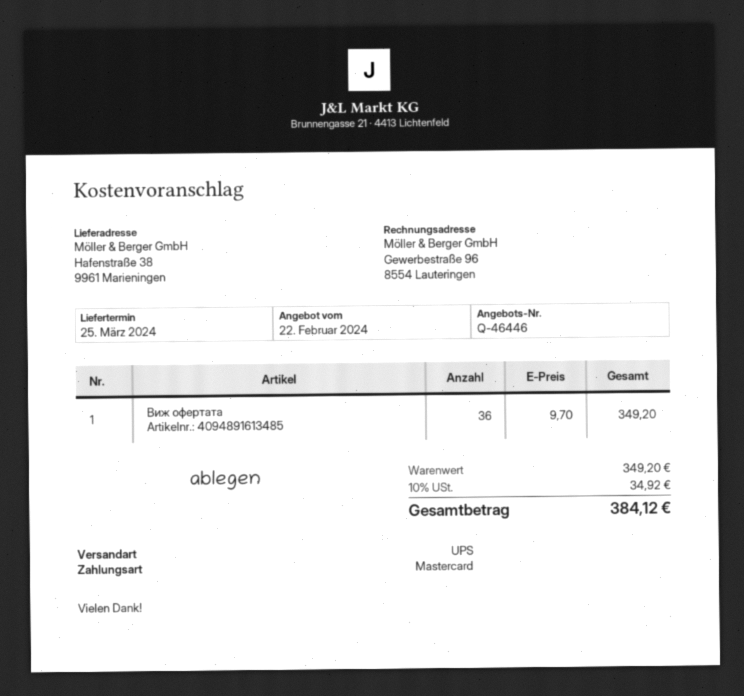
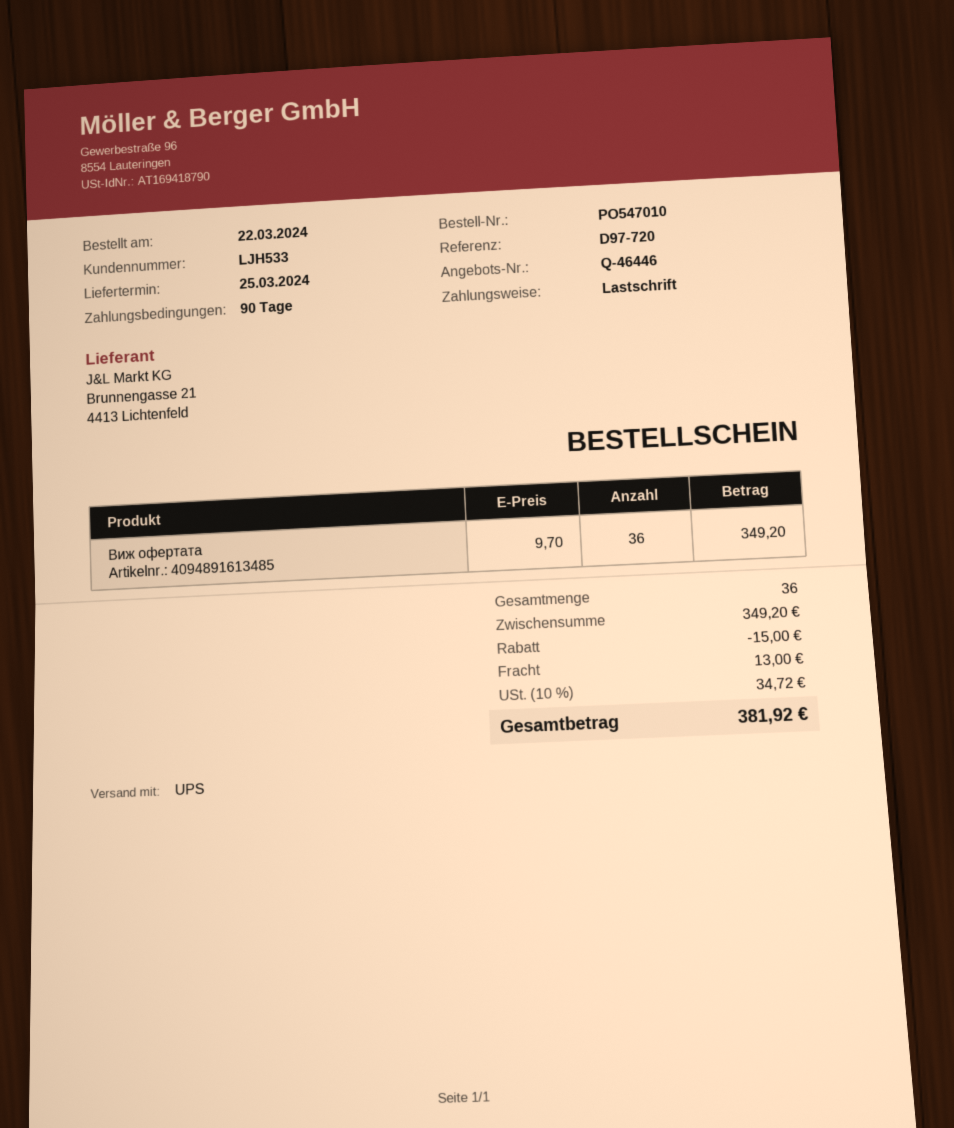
payment method: Mastercard -> direct debit
discount: none -> 15.00
shipping: none -> 13.00
tax: 10% = 34.92 -> 10% = 34.72
total: 384.12 -> 381.92

